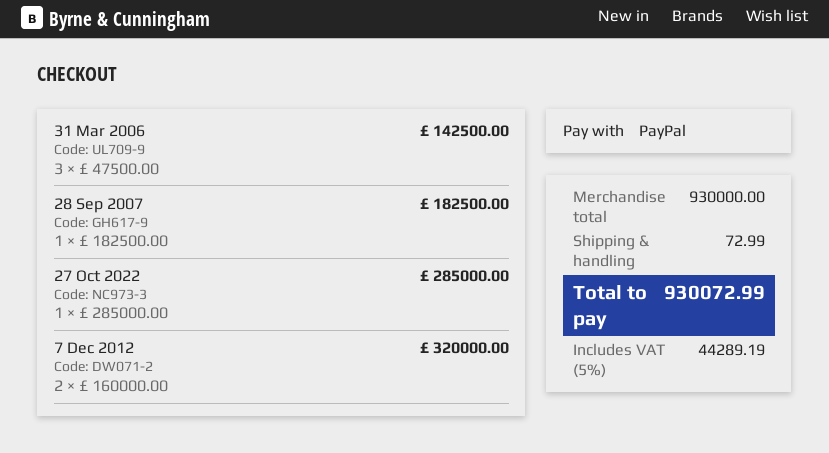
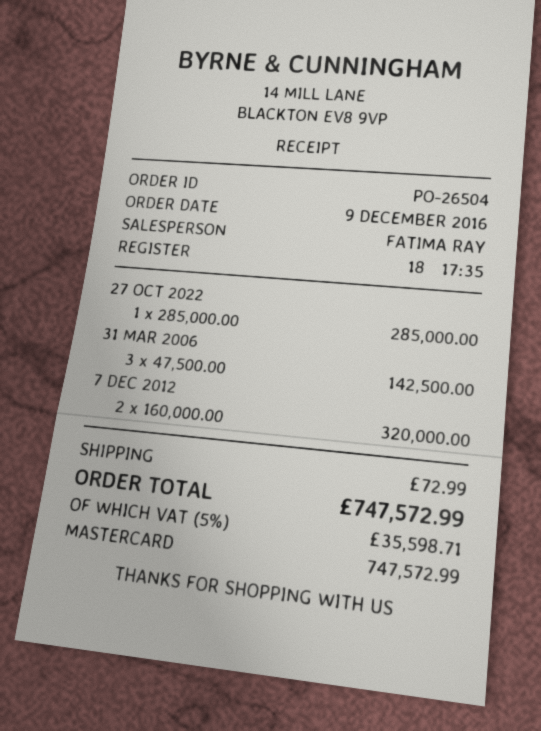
payment method: PayPal -> Mastercard
28 Sep 2007: 1 x 182500.00 = 182500.00 -> none
tax: 5% = 44289.19 -> 5% = 35598.71
total: 930072.99 -> 747572.99

